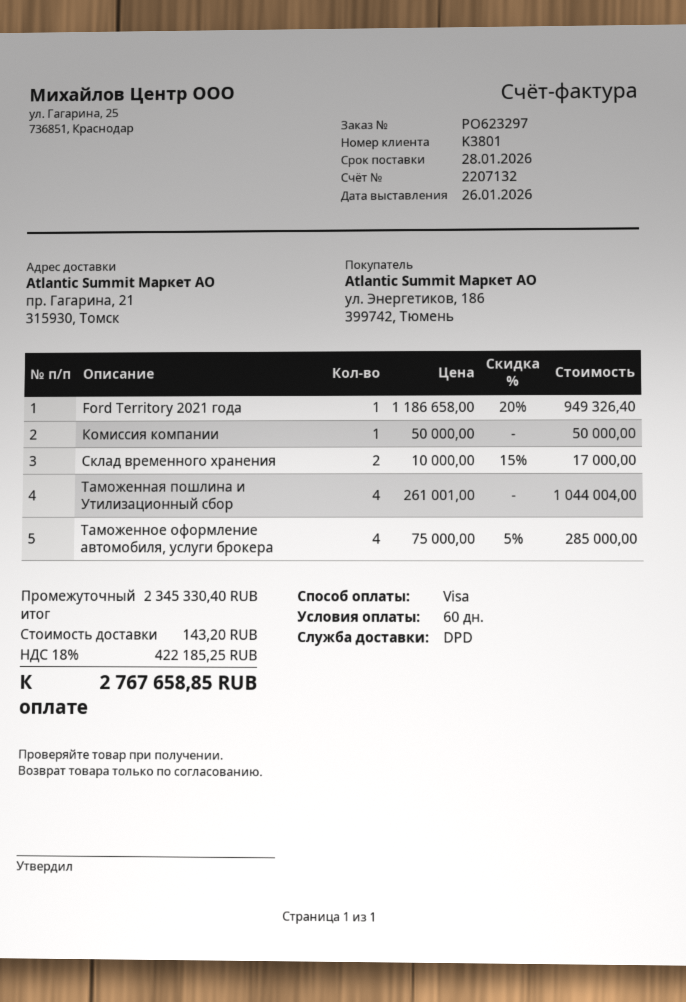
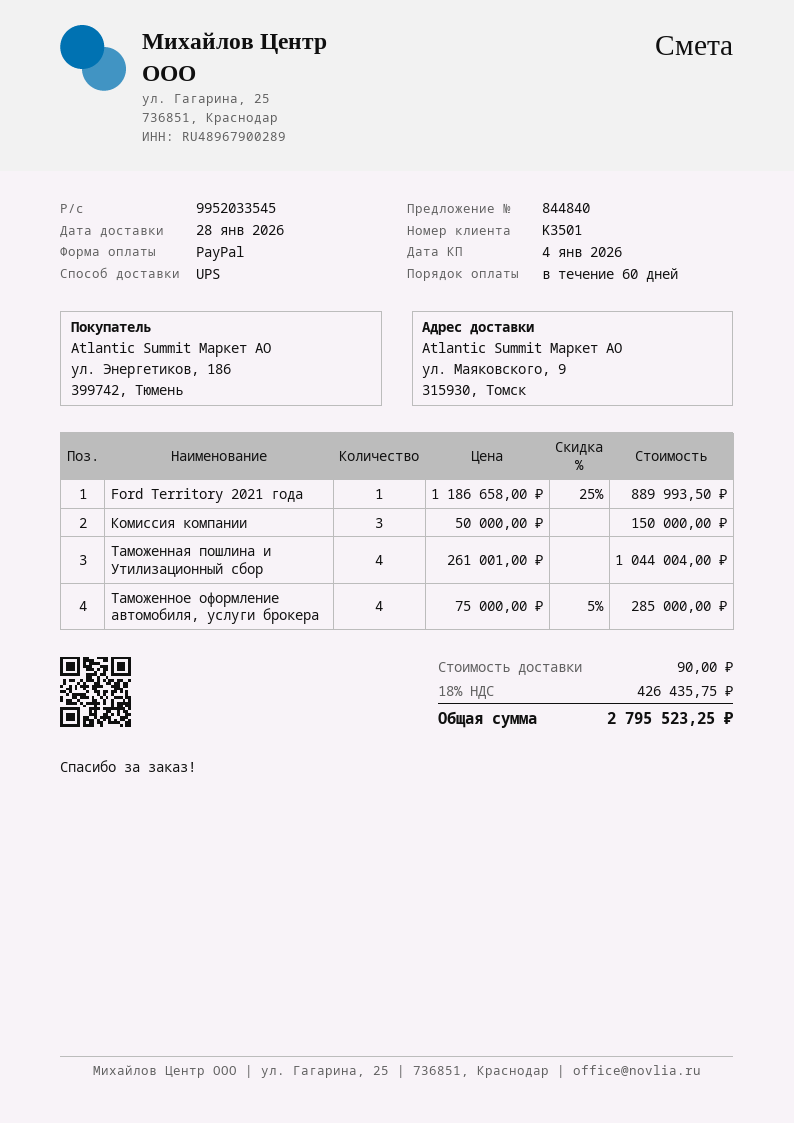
customer number: K3801 -> K3501
payment method: Visa -> PayPal
shipping method: DPD -> UPS
ship to: пр. Гагарина, 21, 315930, Томск -> ул. Маяковского, 9, 315930, Томск
Ford Territory 2021 года: 1 x 1186658.00 - 20% = 949326.40 -> 1 x 1186658.00 - 25% = 889993.50
Комиссия компании: 1 x 50000.00 = 50000.00 -> 3 x 50000.00 = 150000.00
Склад временного хранения: 2 x 10000.00 - 15% = 17000.00 -> none
shipping: 143.20 -> 90.00
tax: 18% = 422185.25 -> 18% = 426435.75
total: 2767658.85 -> 2795523.25

